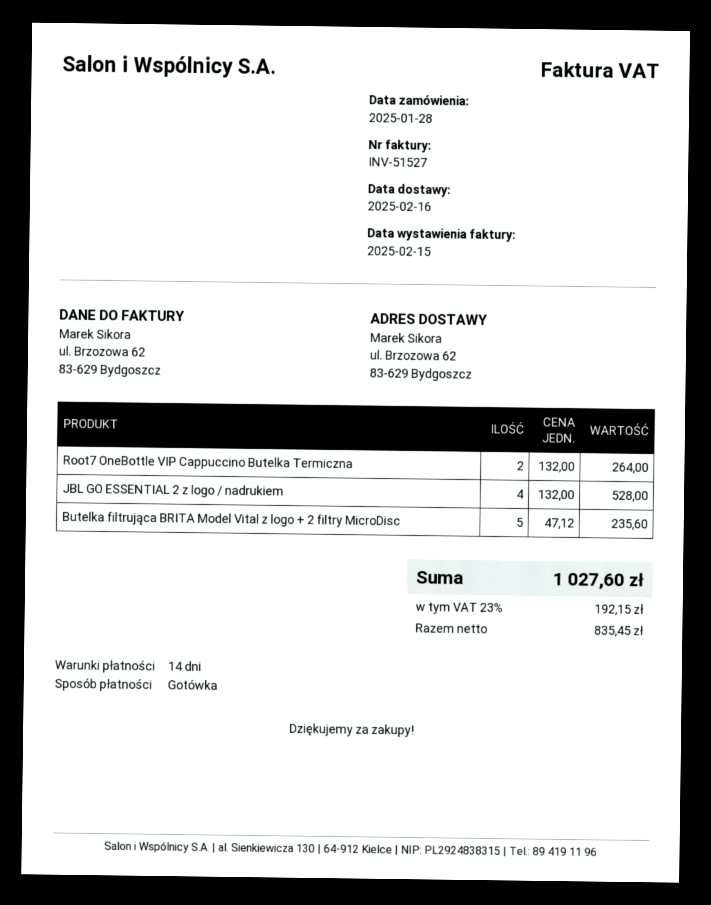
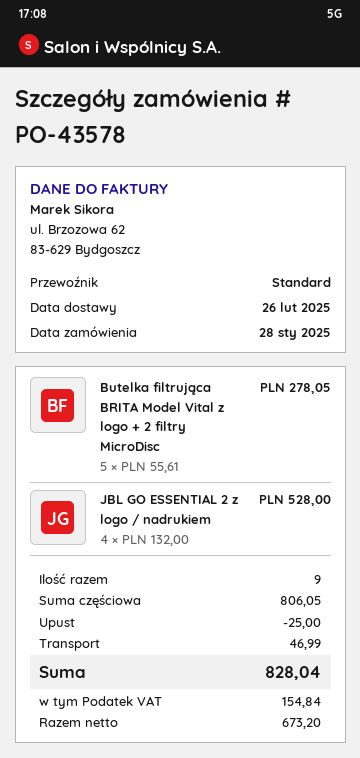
delivery date: 2025-02-16 -> 2025-02-26
Root7 OneBottle VIP Cappuccino Butelka Termiczna: 2 x 132.00 = 264.00 -> none
Butelka filtrująca BRITA Model Vital z logo + 2 filtry MicroDisc: 5 x 47.12 = 235.60 -> 5 x 55.61 = 278.05
discount: none -> 25.00
shipping: none -> 46.99
net: 835.45 -> 673.20
tax: 192.15 -> 154.84
total: 1027.60 -> 828.04

